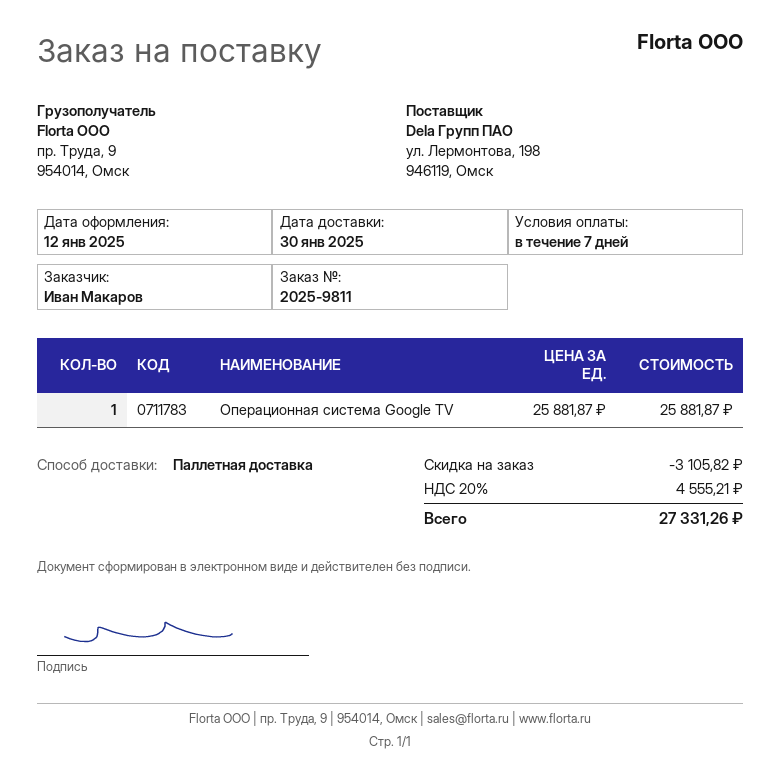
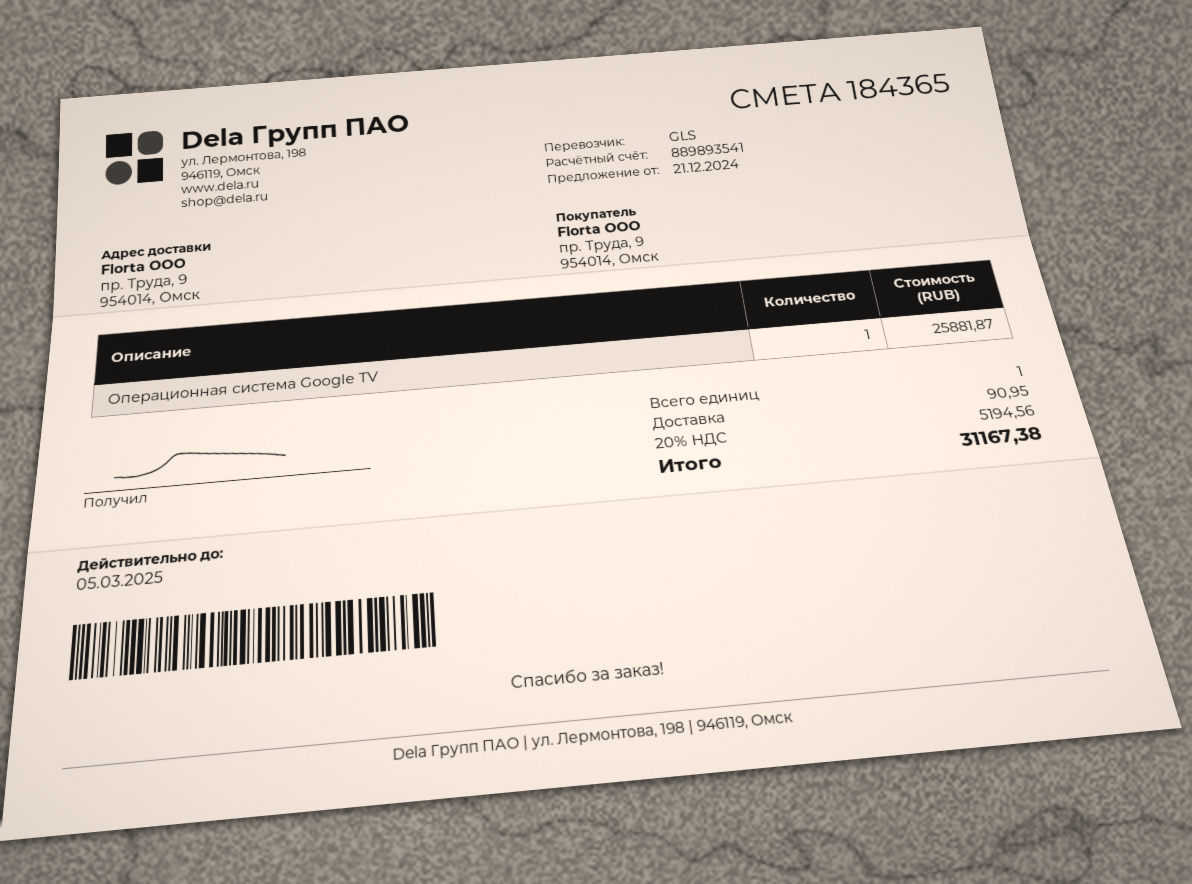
shipping method: pallet freight -> GLS
discount: 3105.82 -> none
shipping: none -> 90.95
tax: 20% = 4555.21 -> 20% = 5194.56
total: 27331.26 -> 31167.38

